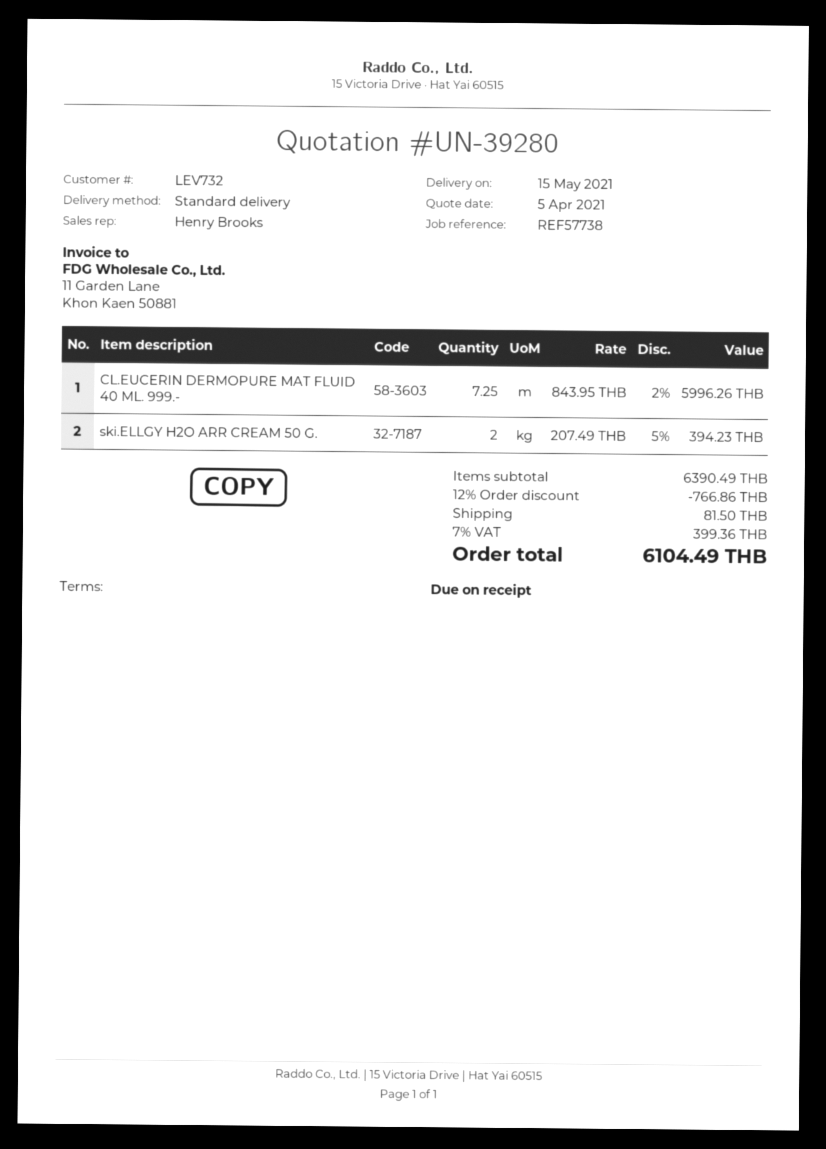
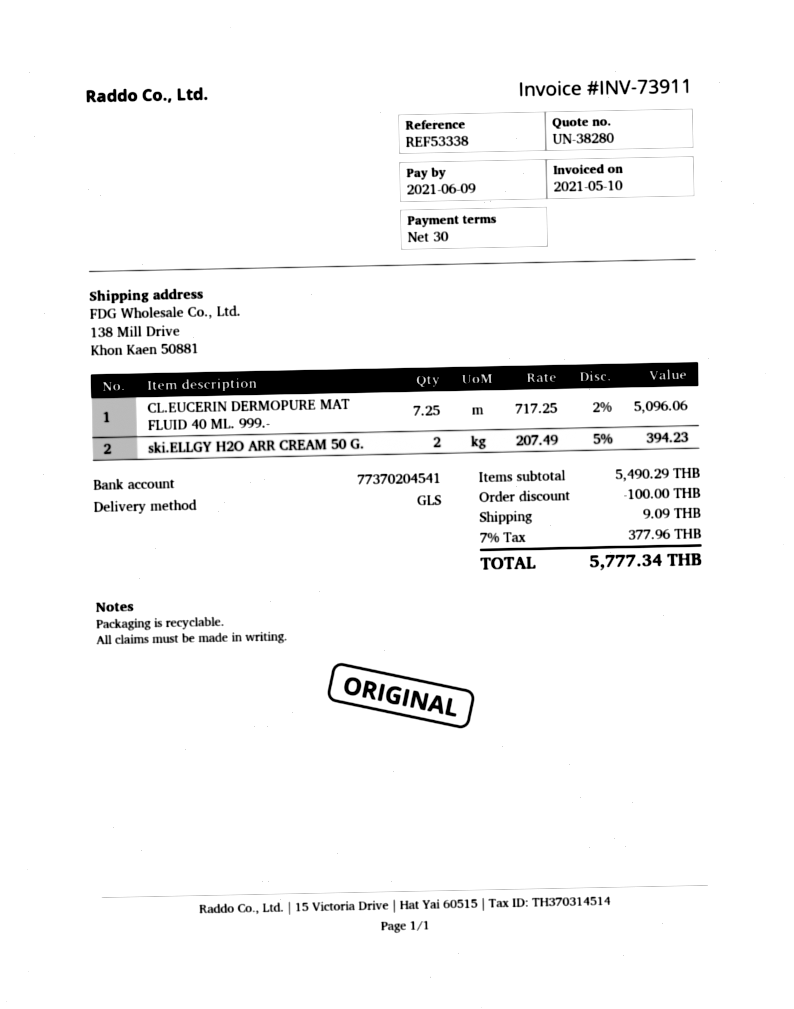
quote number: UN-39280 -> UN-38280
payment terms: on receipt -> 30 days
reference: REF57738 -> REF53338
shipping method: standard -> GLS
CL.EUCERIN DERMOPURE MAT FLUID 40 ML. 999.-: 7.25 x 843.95 - 2% = 5996.26 -> 7.25 x 717.25 - 2% = 5096.06
subtotal: 6390.49 -> 5490.29
discount: 766.86 -> 100.00
shipping: 81.50 -> 9.09
tax: 7% = 399.36 -> 7% = 377.96
total: 6104.49 -> 5777.34

